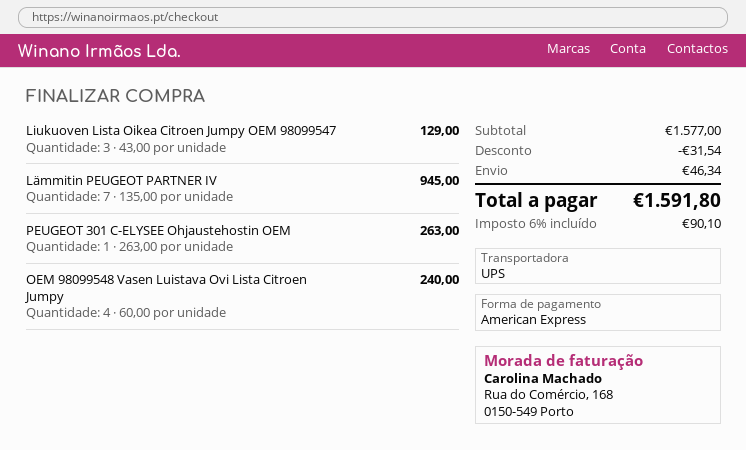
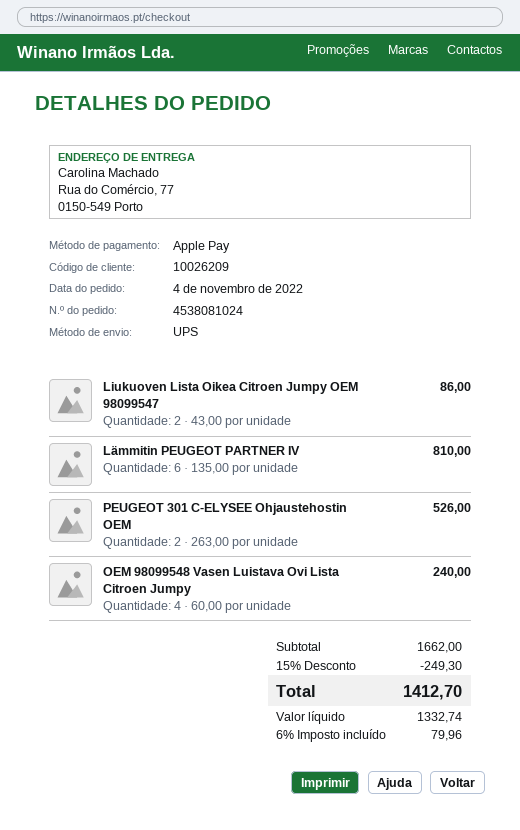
payment method: American Express -> Apple Pay
Liukuoven Lista Oikea Citroen Jumpy OEM 98099547: 3 x 43.00 = 129.00 -> 2 x 43.00 = 86.00
Lämmitin PEUGEOT PARTNER IV: 7 x 135.00 = 945.00 -> 6 x 135.00 = 810.00
PEUGEOT 301 C-ELYSEE Ohjaustehostin OEM: 1 x 263.00 = 263.00 -> 2 x 263.00 = 526.00
subtotal: 1577.00 -> 1662.00
discount: 31.54 -> 249.30
shipping: 46.34 -> none
tax: 6% = 90.10 -> 6% = 79.96
total: 1591.80 -> 1412.70

